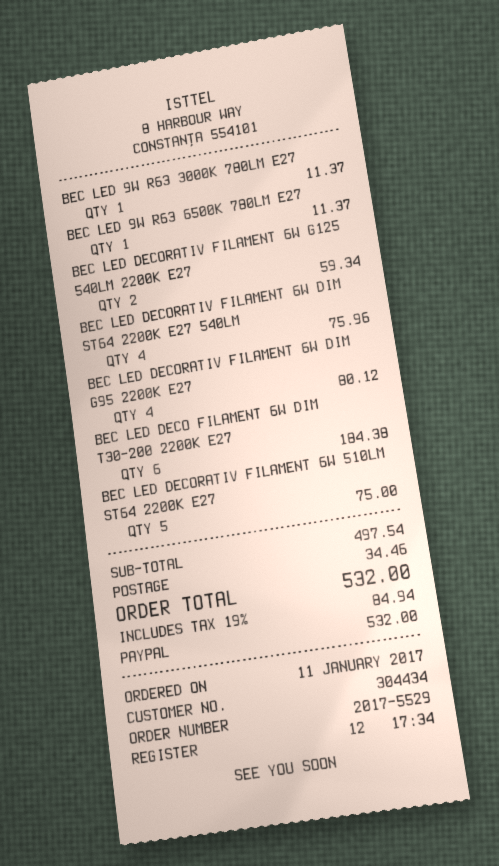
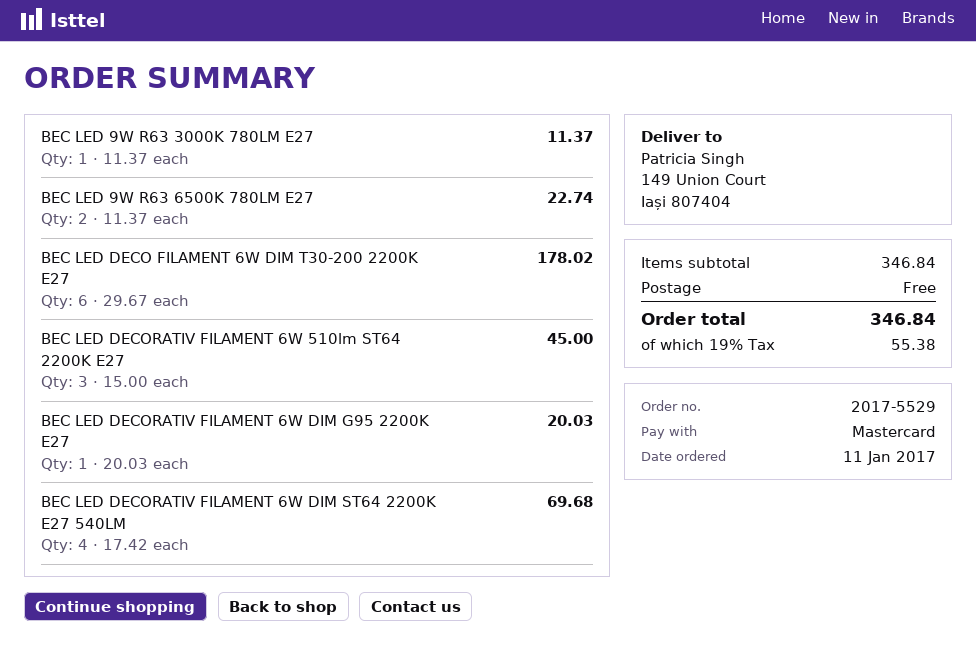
payment method: PayPal -> Mastercard
BEC LED 9W R63 6500K 780LM E27: 1 for 11.37 -> 2 for 22.74
BEC LED DECORATIV FILAMENT 6W G125 540LM 2200K E27: 2 for 59.34 -> none
BEC LED DECORATIV FILAMENT 6W DIM ST64 2200K E27 540LM: 4 for 75.96 -> 4 for 69.68
BEC LED DECORATIV FILAMENT 6W DIM G95 2200K E27: 4 for 80.12 -> 1 for 20.03
BEC LED DECO FILAMENT 6W DIM T30-200 2200K E27: 6 for 184.38 -> 6 for 178.02
BEC LED DECORATIV FILAMENT 6W 510LM ST64 2200K E27: 5 for 75.00 -> 3 for 45.00
subtotal: 497.54 -> 346.84
shipping: 34.46 -> 0.00
tax: 19% = 84.94 -> 19% = 55.38
total: 532.00 -> 346.84

